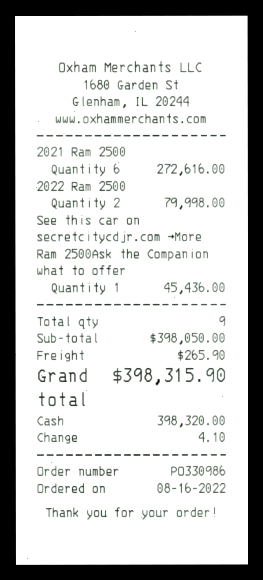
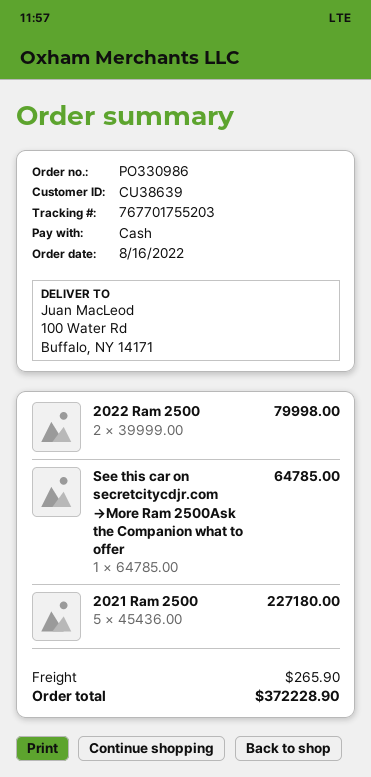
2021 Ram 2500: 6 for 272616.00 -> 5 for 227180.00
See this car on secretcitycdjr.com →More Ram 2500Ask the Companion what to offer: 1 for 45436.00 -> 1 for 64785.00
total: 398315.90 -> 372228.90

